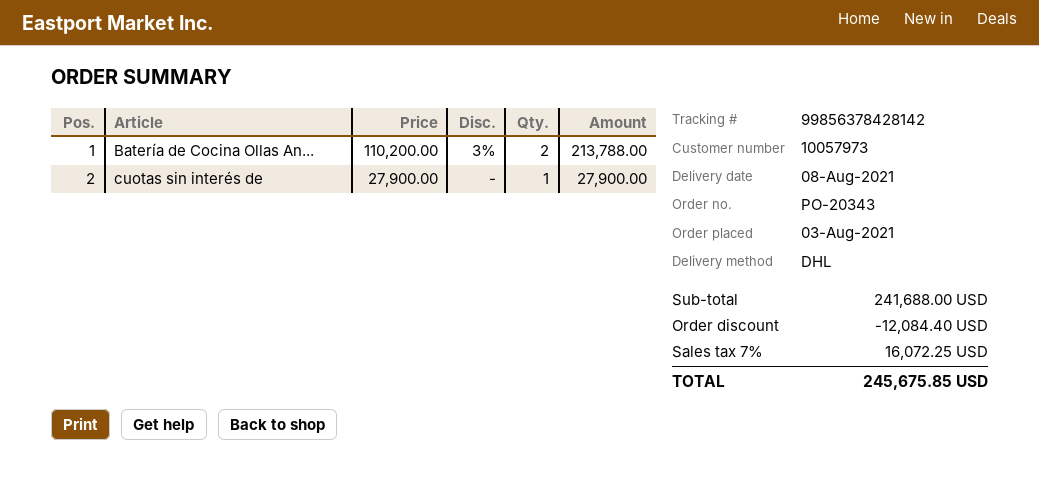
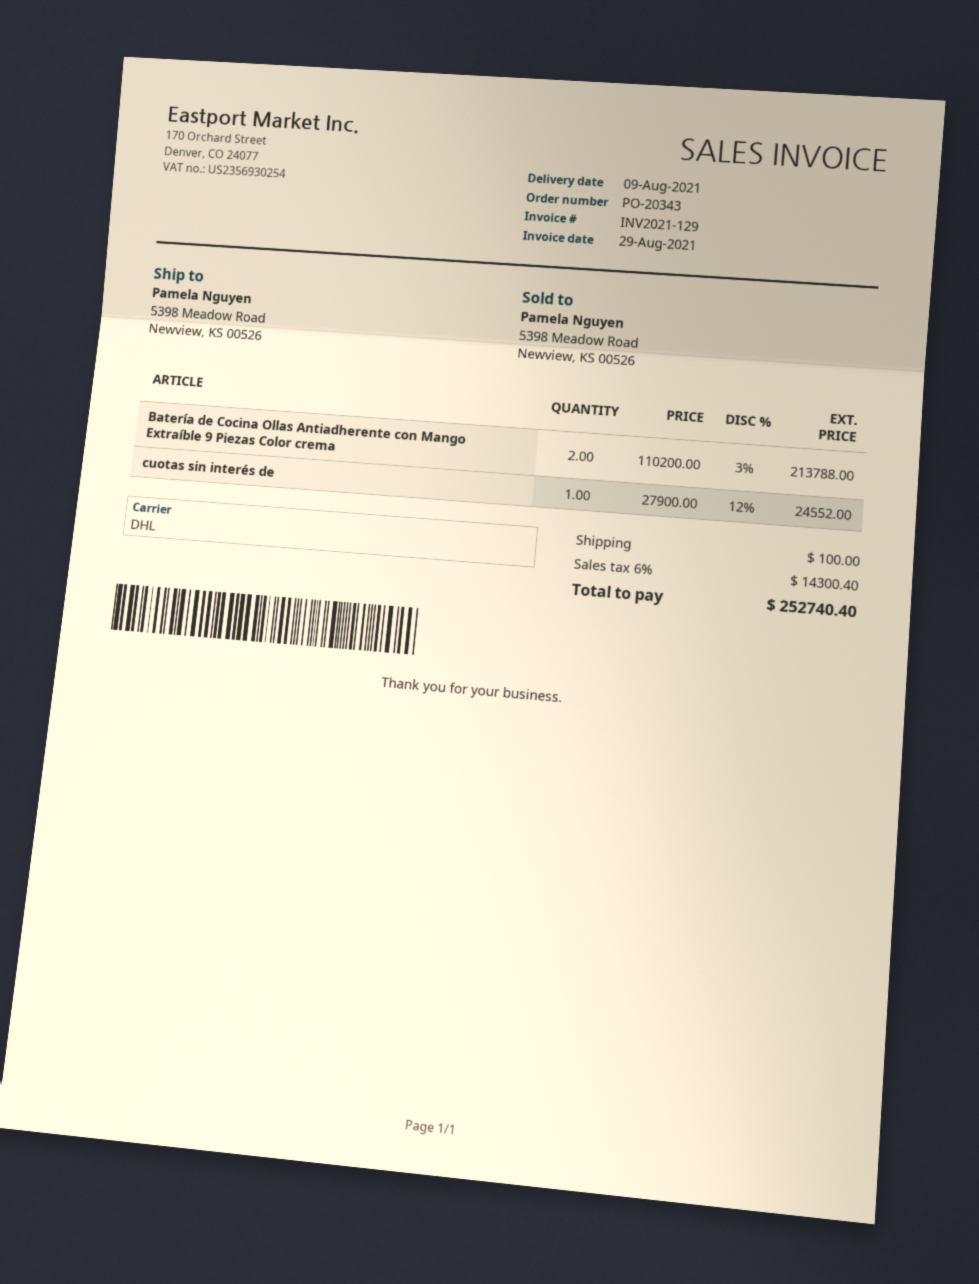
delivery date: 2021-08-08 -> 2021-08-09
cuotas sin interés de: 1 x 27900.00 = 27900.00 -> 1 x 27900.00 - 12% = 24552.00
discount: 12084.40 -> none
shipping: none -> 100.00
tax: 7% = 16072.25 -> 6% = 14300.40
total: 245675.85 -> 252740.40

